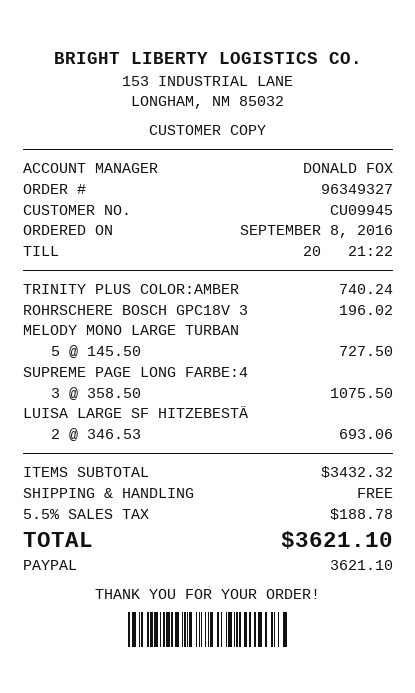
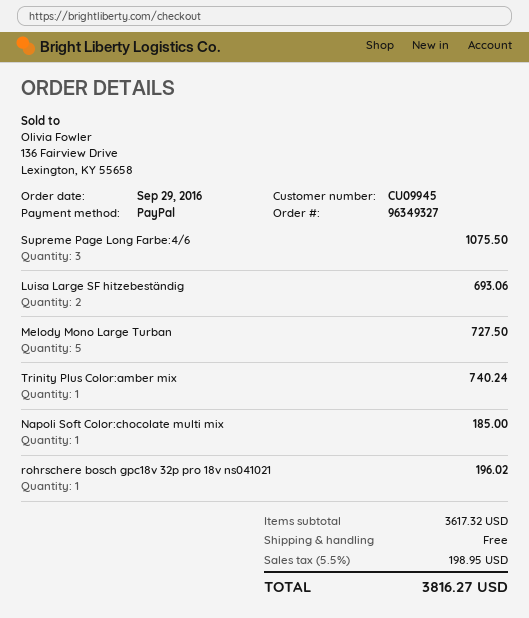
order date: 2016-09-08 -> 2016-09-29
Napoli Soft Color:chocolate multi mix: none -> 1 for 185.00
subtotal: 3432.32 -> 3617.32
tax: 5.5% = 188.78 -> 5.5% = 198.95
total: 3621.10 -> 3816.27

